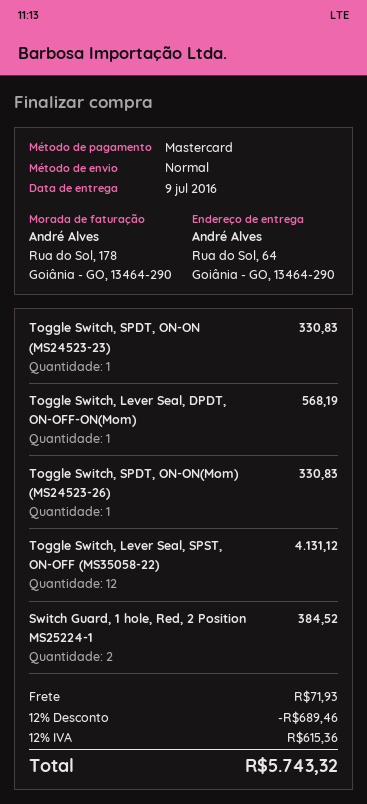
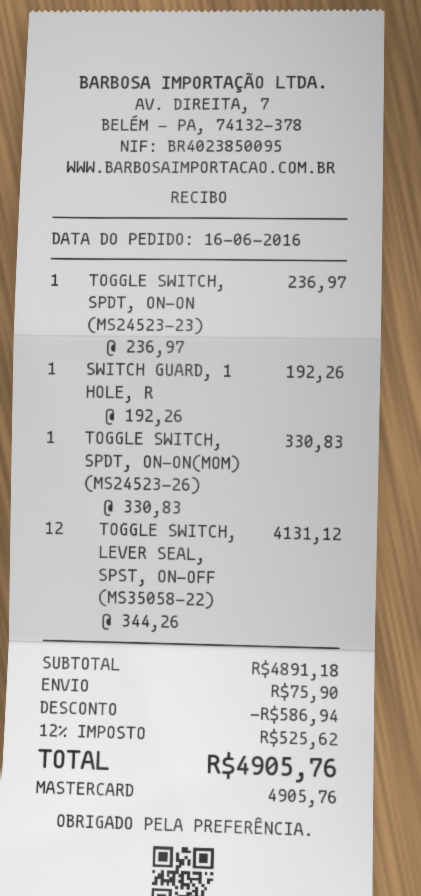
Toggle Switch, SPDT, ON-ON (MS24523-23): 1 for 330.83 -> 1 for 236.97
Toggle Switch, Lever Seal, DPDT, ON-OFF-ON(Mom): 1 for 568.19 -> none
Switch Guard, 1 hole, Red, 2 Position MS25224-1: 2 for 384.52 -> 1 for 192.26
discount: 689.46 -> 586.94
shipping: 71.93 -> 75.90
tax: 12% = 615.36 -> 12% = 525.62
total: 5743.32 -> 4905.76

